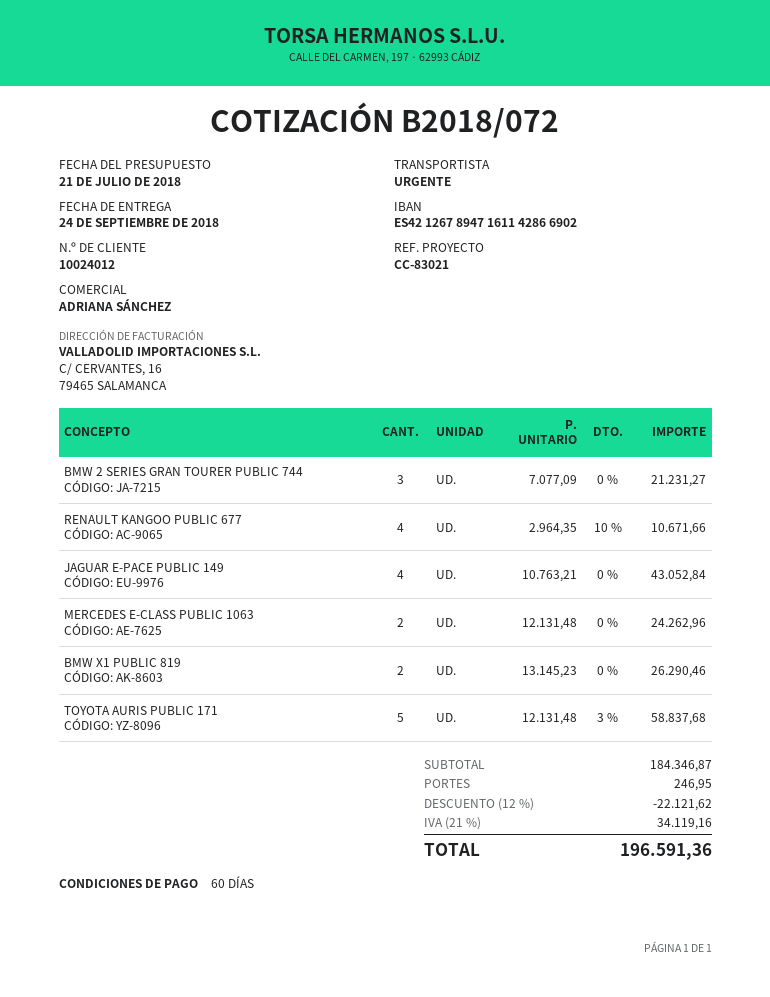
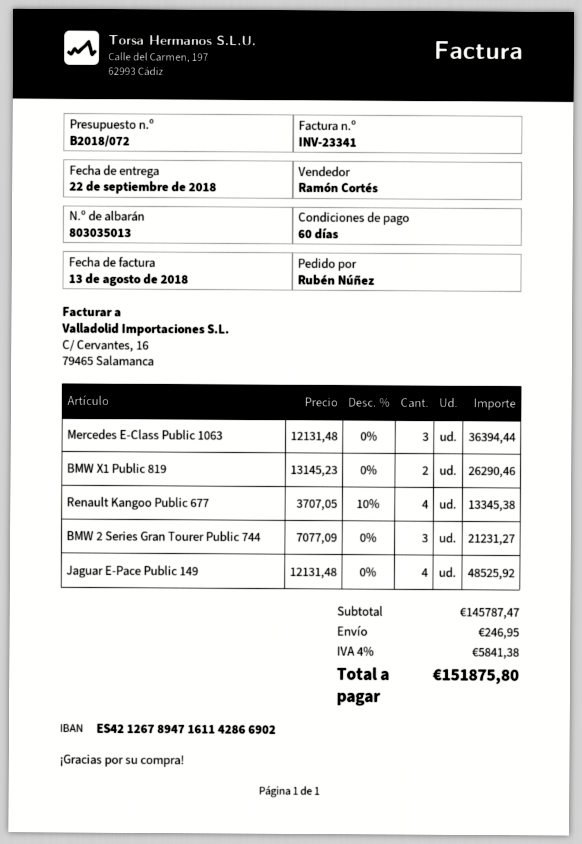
delivery date: 2018-09-24 -> 2018-09-22
sales rep: ADRIANA SÁNCHEZ -> Ramón Cortés
RENAULT KANGOO PUBLIC 677: 4 x 2964.35 - 10% = 10671.66 -> 4 x 3707.05 - 10% = 13345.38
JAGUAR E-PACE PUBLIC 149: 4 x 10763.21 = 43052.84 -> 4 x 12131.48 = 48525.92
MERCEDES E-CLASS PUBLIC 1063: 2 x 12131.48 = 24262.96 -> 3 x 12131.48 = 36394.44
TOYOTA AURIS PUBLIC 171: 5 x 12131.48 - 3% = 58837.68 -> none
subtotal: 184346.87 -> 145787.47
discount: 12% = 22121.62 -> none
tax: 21% = 34119.16 -> 4% = 5841.38
total: 196591.36 -> 151875.80

